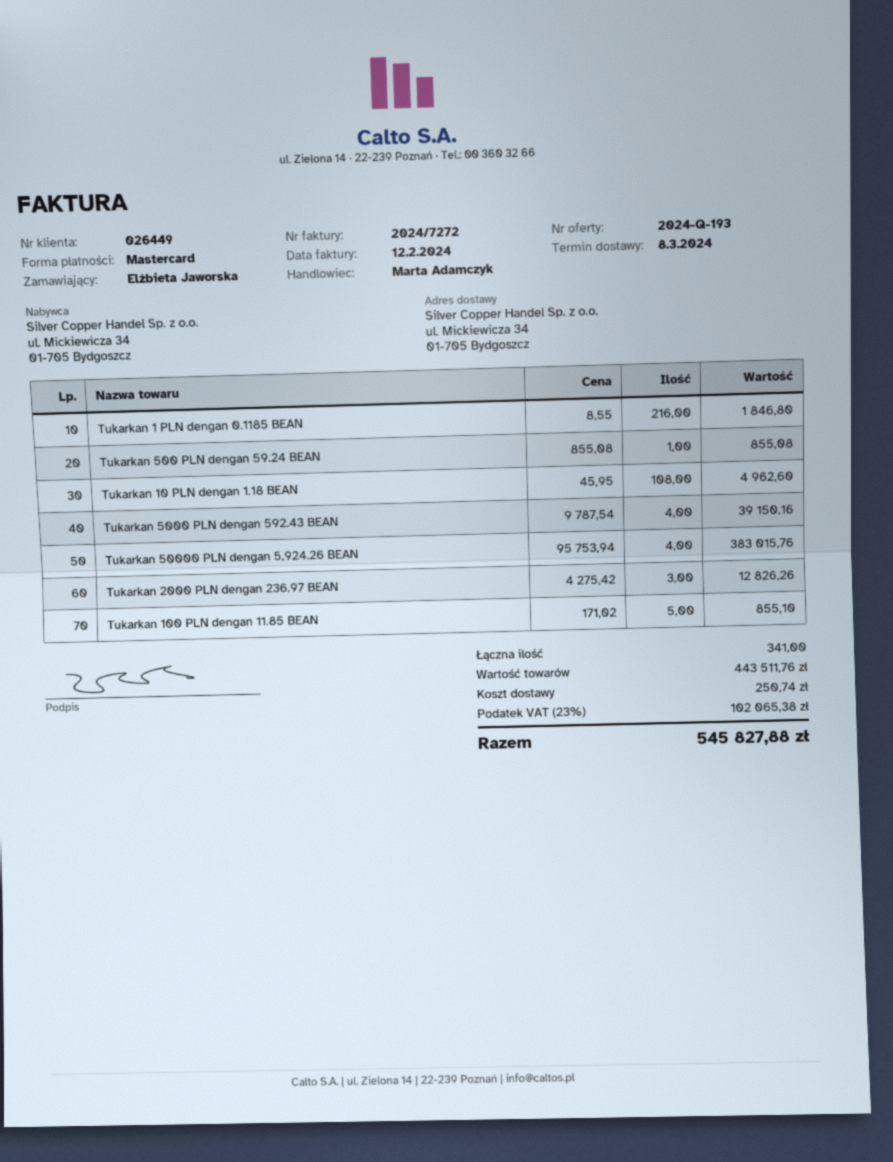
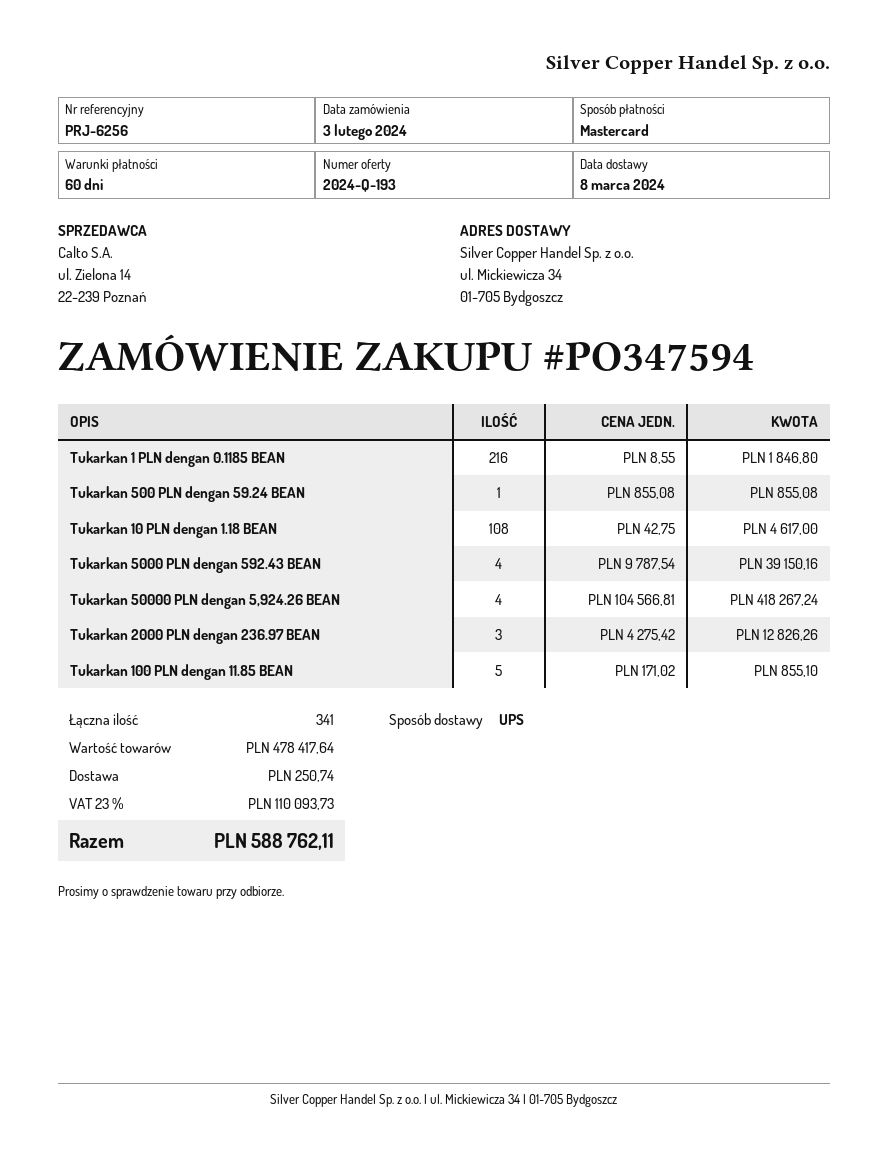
Tukarkan 10 PLN dengan 1.18 BEAN: 108 x 45.95 = 4962.60 -> 108 x 42.75 = 4617.00
Tukarkan 50000 PLN dengan 5,924.26 BEAN: 4 x 95753.94 = 383015.76 -> 4 x 104566.81 = 418267.24
subtotal: 443511.76 -> 478417.64
tax: 23% = 102065.38 -> 23% = 110093.73
total: 545827.88 -> 588762.11

